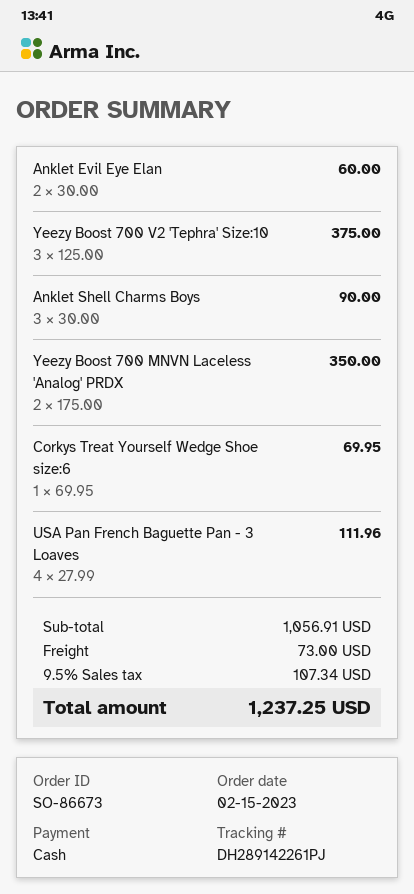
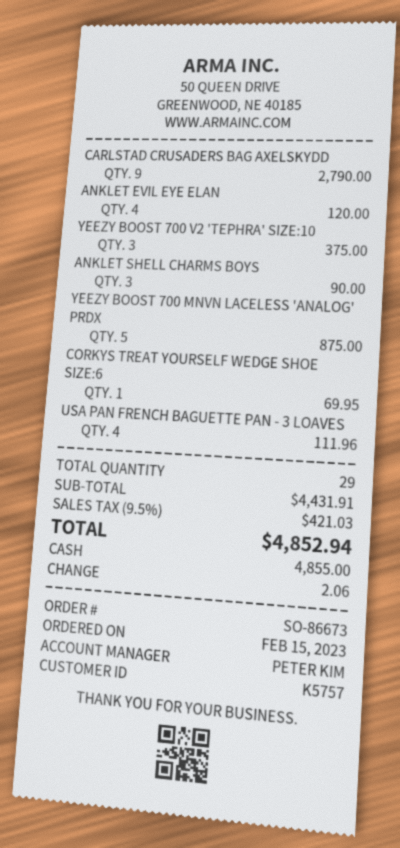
Anklet Evil Eye Elan: 2 for 60.00 -> 4 for 120.00
Yeezy Boost 700 MNVN Laceless 'Analog' PRDX: 2 for 350.00 -> 5 for 875.00
CARLSTAD CRUSADERS BAG AXELSKYDD: none -> 9 for 2790.00
subtotal: 1056.91 -> 4431.91
shipping: 73.00 -> none
tax: 9.5% = 107.34 -> 9.5% = 421.03
total: 1237.25 -> 4852.94

